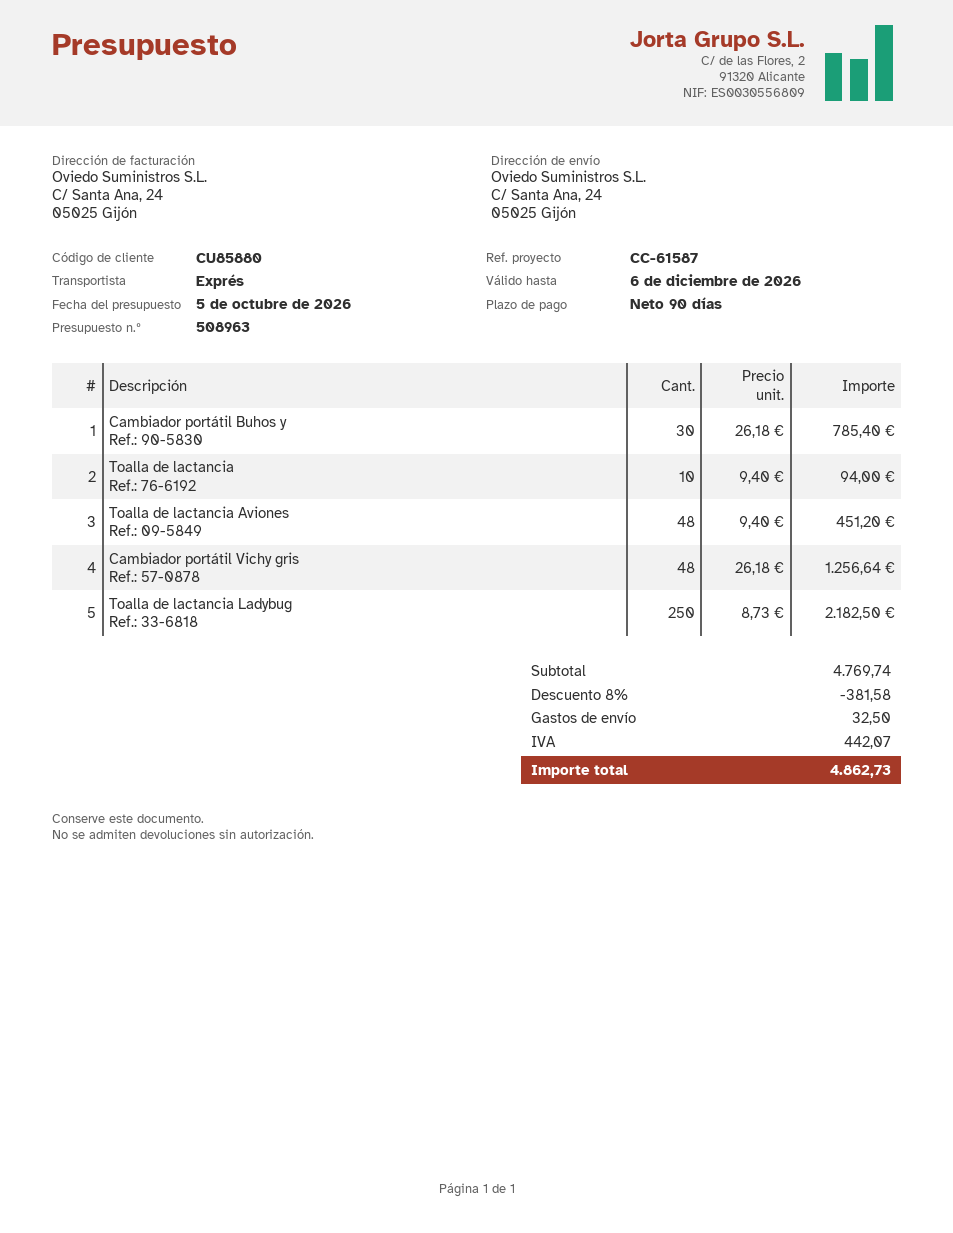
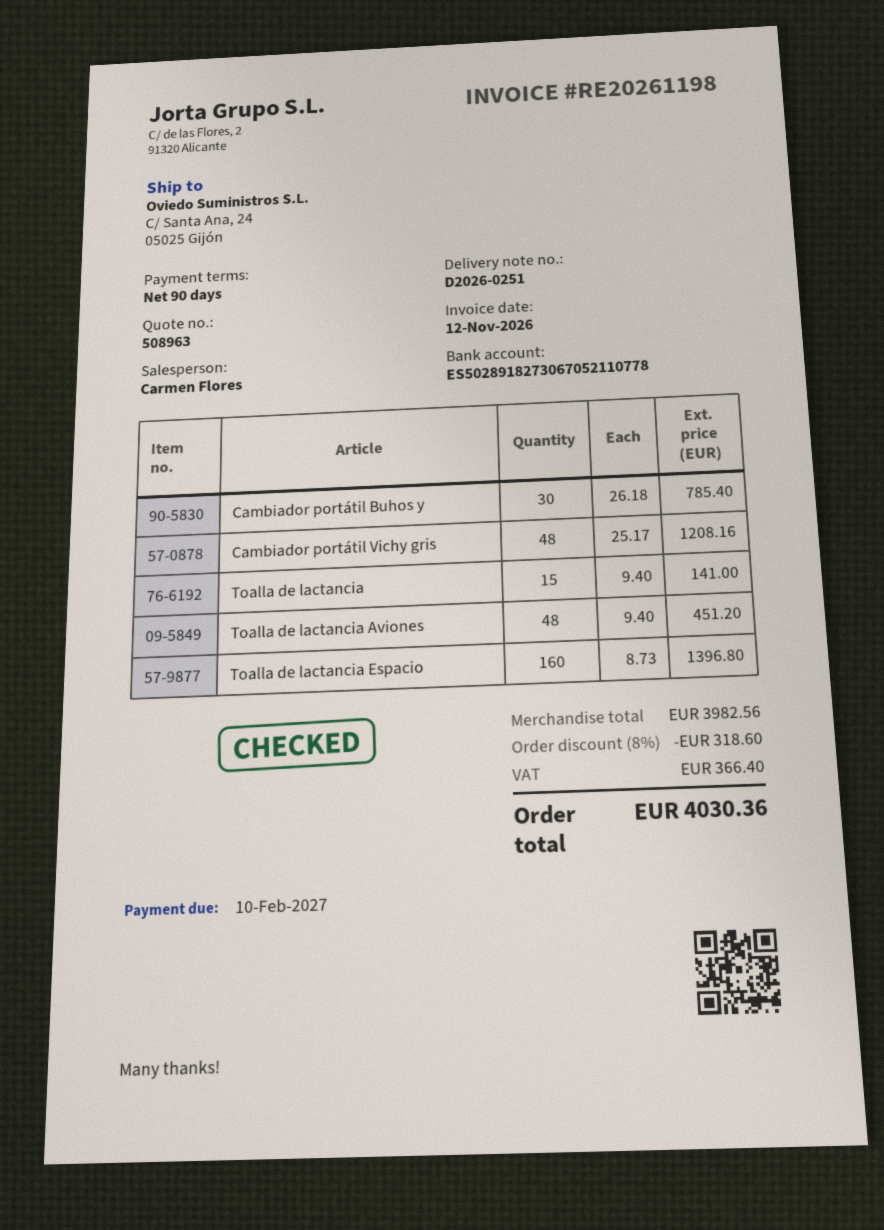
Toalla de lactancia: 10 x 9.40 = 94.00 -> 15 x 9.40 = 141.00
Cambiador portátil Vichy gris: 48 x 26.18 = 1256.64 -> 48 x 25.17 = 1208.16
Toalla de lactancia Ladybug: 250 x 8.73 = 2182.50 -> none
Toalla de lactancia Espacio: none -> 160 x 8.73 = 1396.80
subtotal: 4769.74 -> 3982.56
discount: 8% = 381.58 -> 8% = 318.60
shipping: 32.50 -> none
tax: 442.07 -> 366.40
total: 4862.73 -> 4030.36

